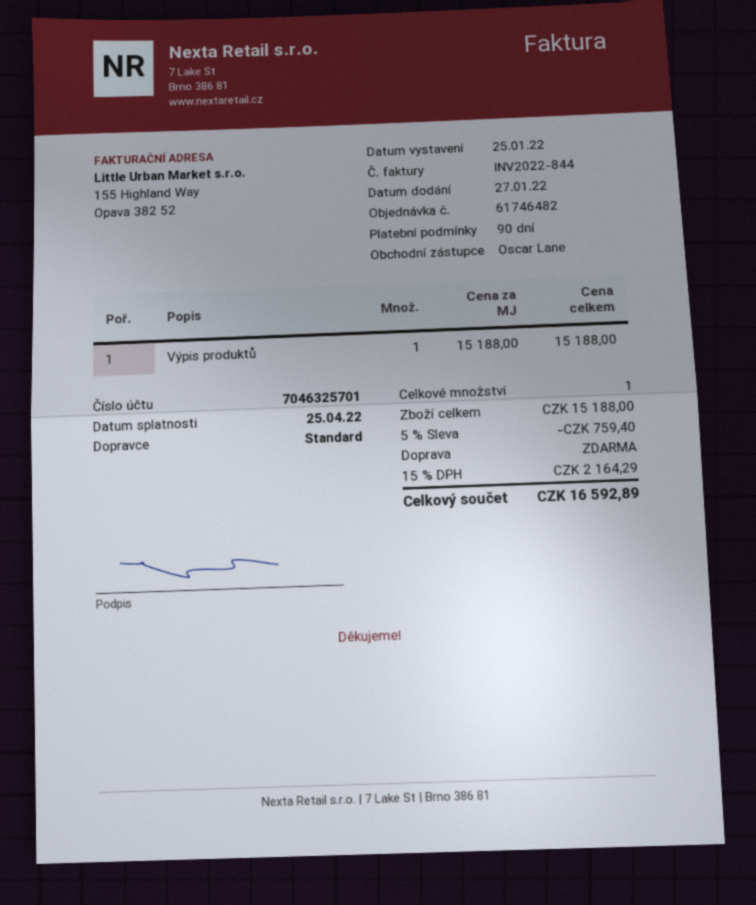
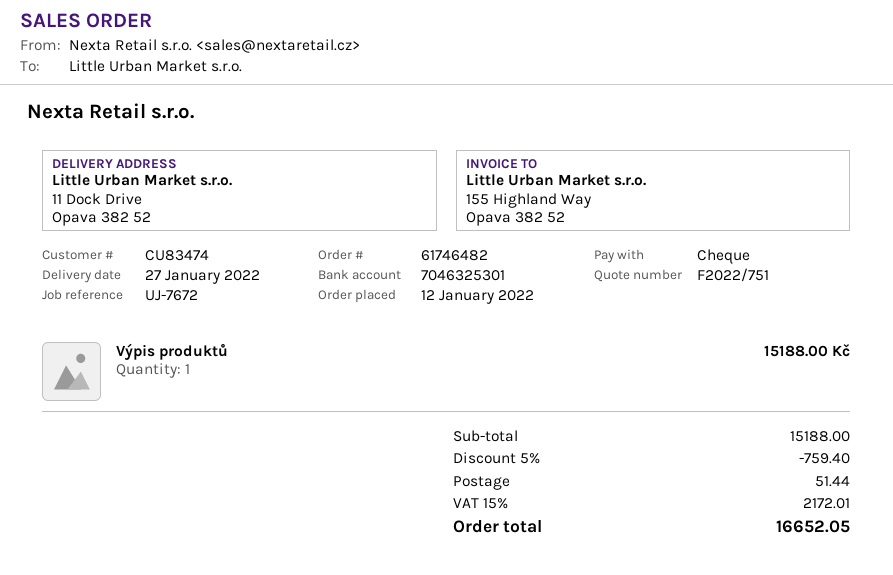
bank account: 7046325701 -> 7046325301
shipping: 0.00 -> 51.44
tax: 15% = 2164.29 -> 15% = 2172.01
total: 16592.89 -> 16652.05

